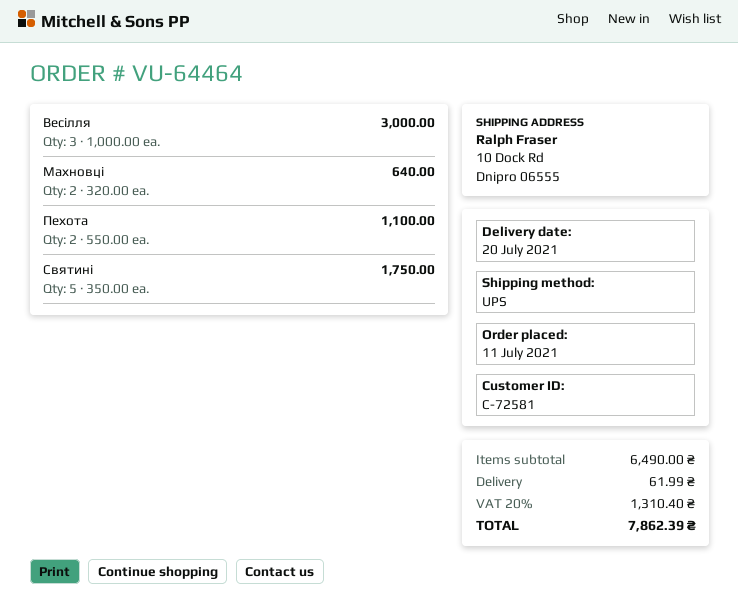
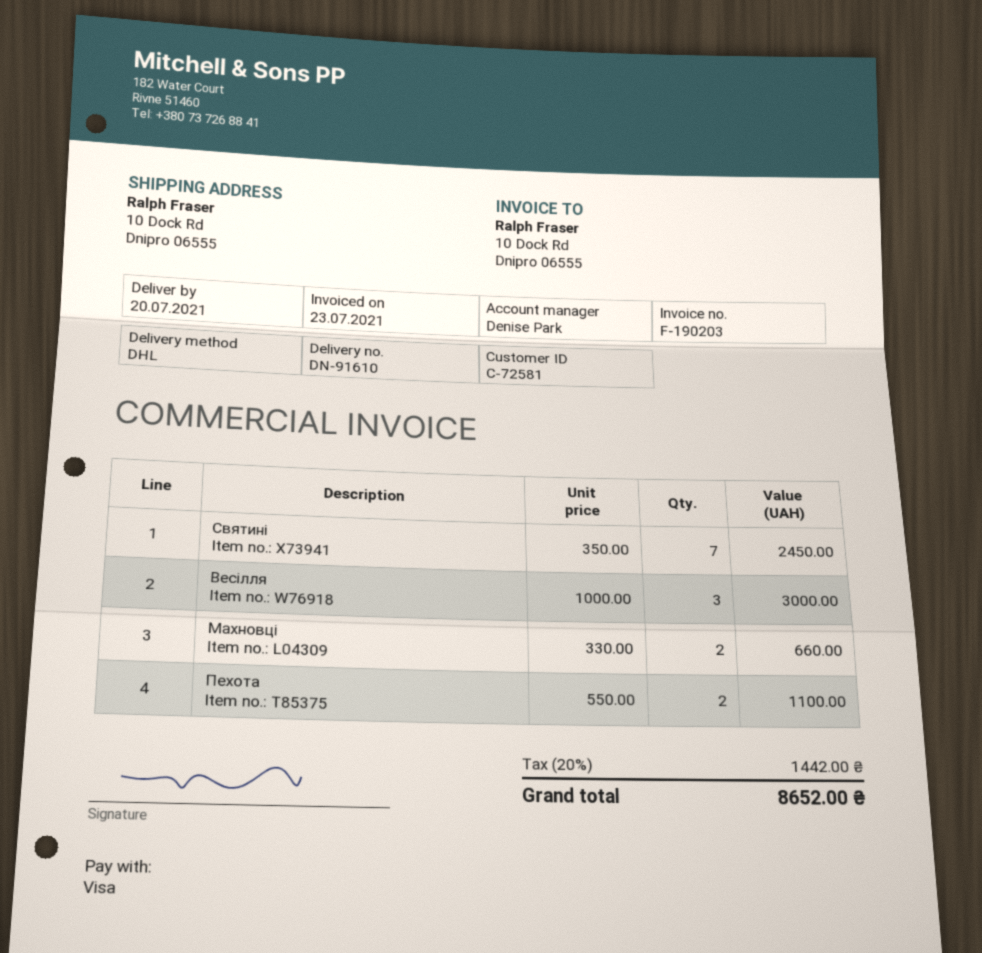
shipping method: UPS -> DHL
Махновці: 2 x 320.00 = 640.00 -> 2 x 330.00 = 660.00
Святині: 5 x 350.00 = 1750.00 -> 7 x 350.00 = 2450.00
shipping: 61.99 -> none
tax: 20% = 1310.40 -> 20% = 1442.00
total: 7862.39 -> 8652.00

